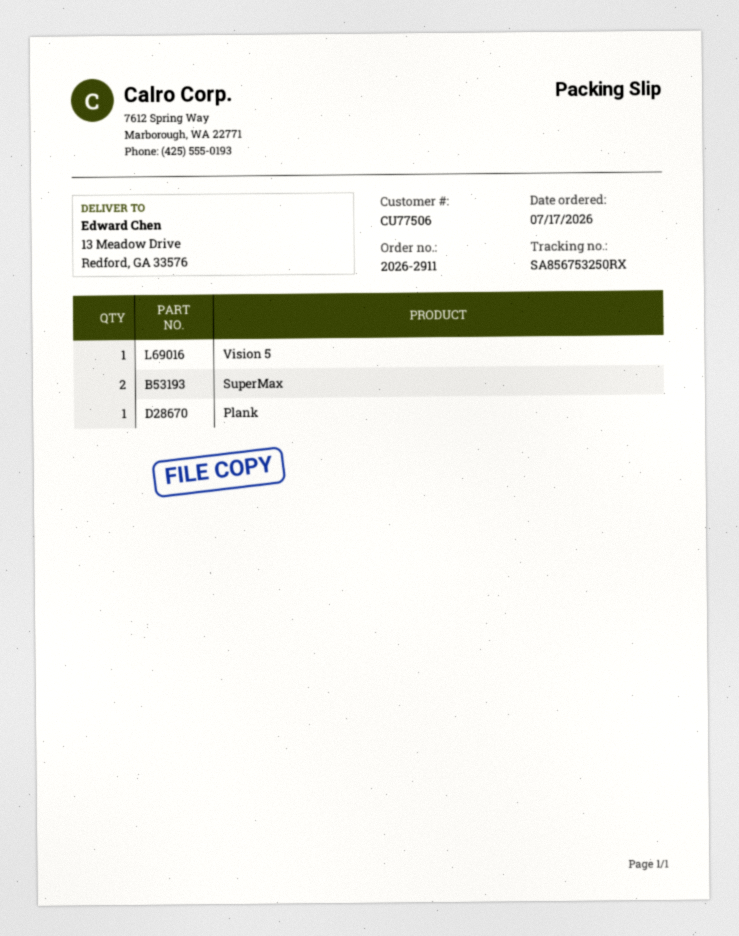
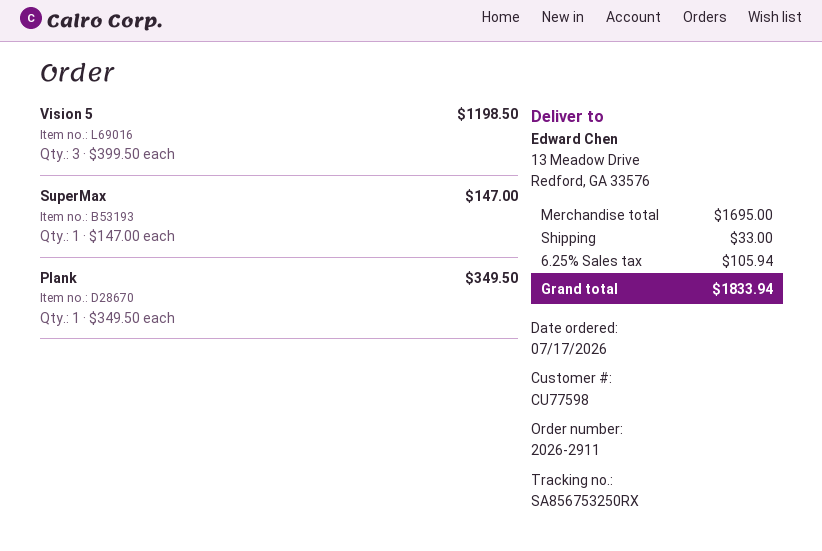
customer number: CU77506 -> CU77598
Vision 5: 1 -> 3
SuperMax: 2 -> 1

